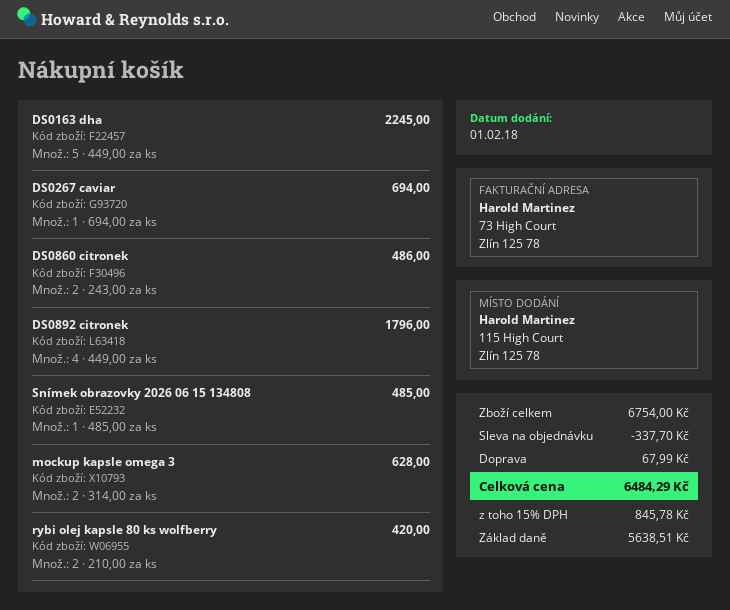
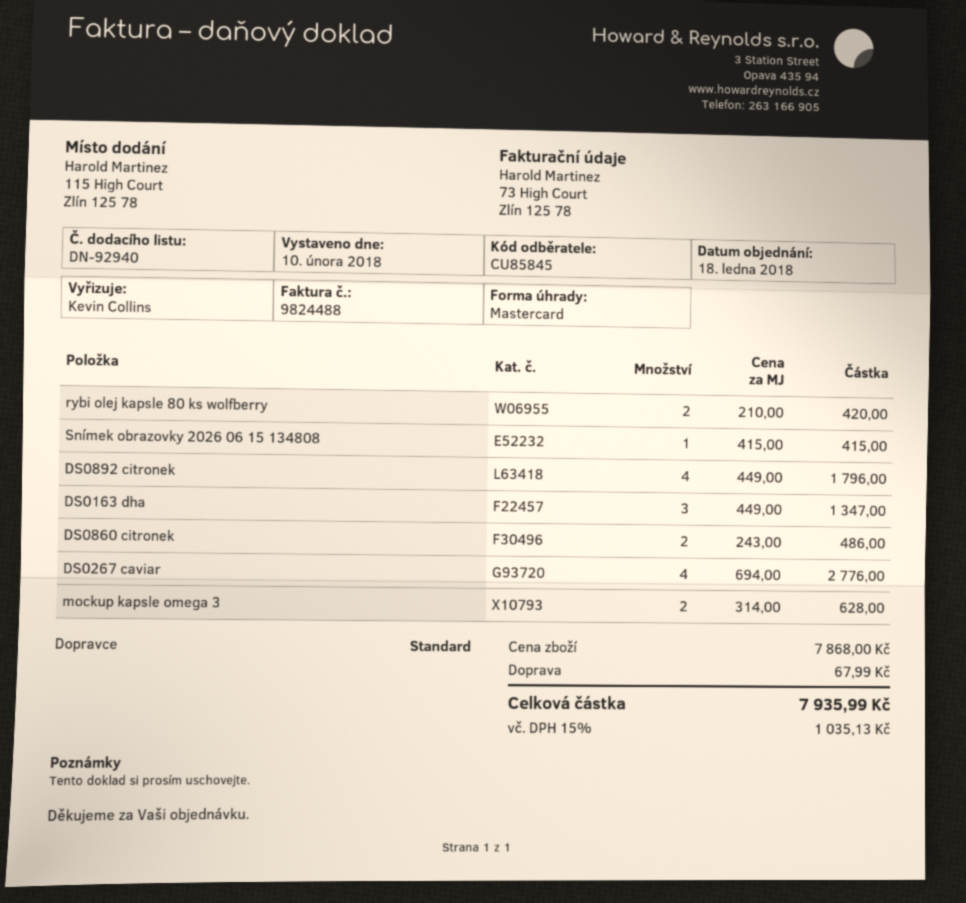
DS0163 dha: 5 x 449.00 = 2245.00 -> 3 x 449.00 = 1347.00
DS0267 caviar: 1 x 694.00 = 694.00 -> 4 x 694.00 = 2776.00
Snímek obrazovky 2026 06 15 134808: 1 x 485.00 = 485.00 -> 1 x 415.00 = 415.00
subtotal: 6754.00 -> 7868.00
discount: 337.70 -> none
tax: 15% = 845.78 -> 15% = 1035.13
total: 6484.29 -> 7935.99

